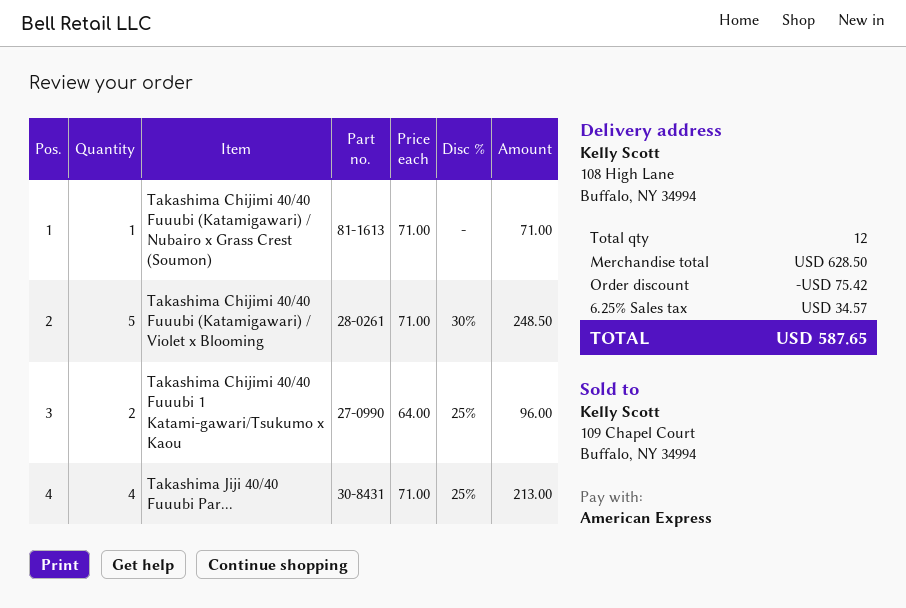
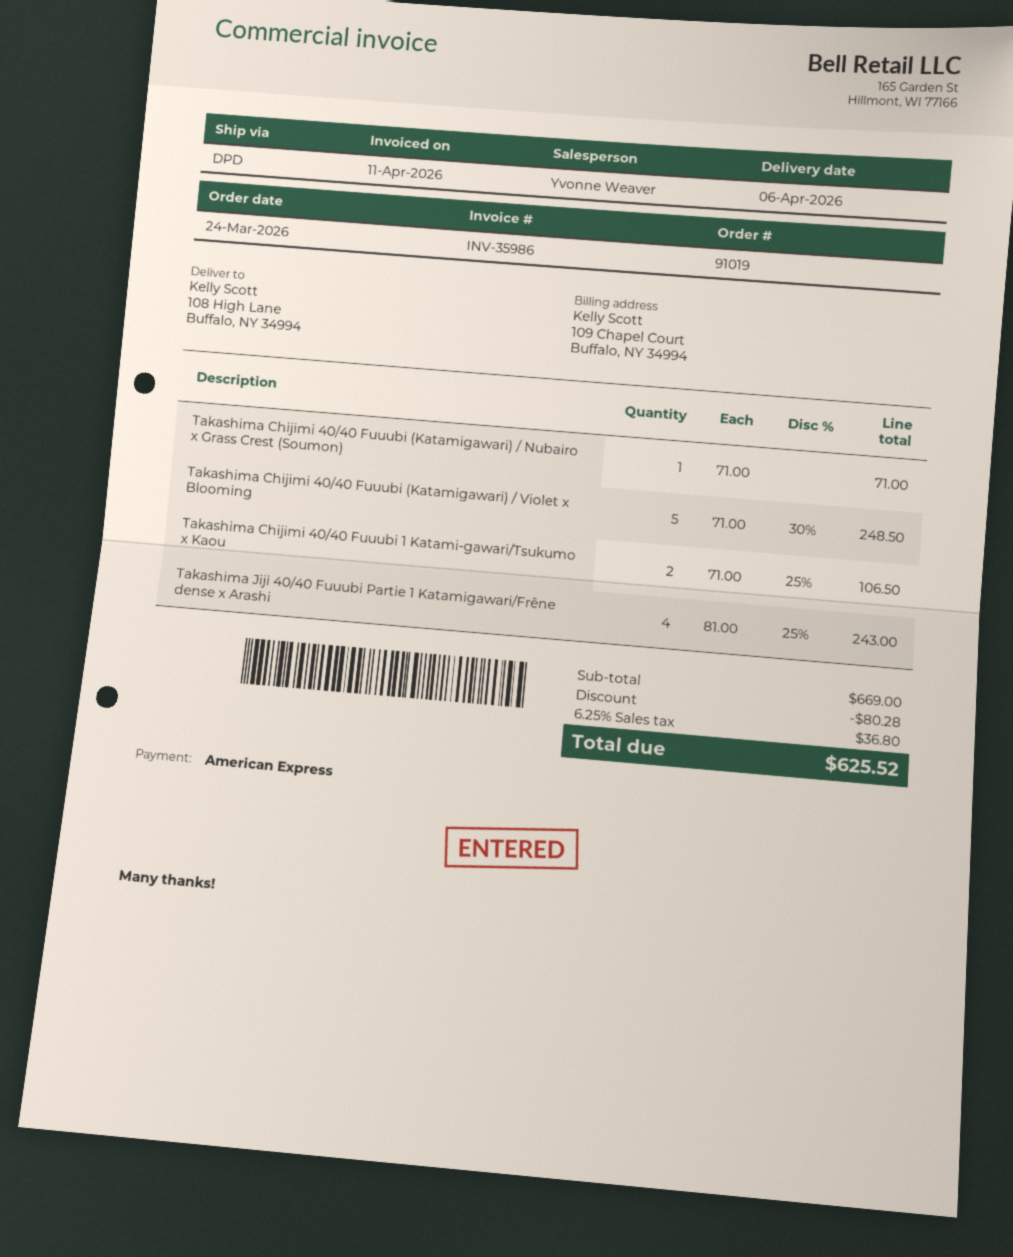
Takashima Chijimi 40/40 Fuuubi 1 Katami-gawari/Tsukumo x Kaou: 2 x 64.00 - 25% = 96.00 -> 2 x 71.00 - 25% = 106.50
Takashima Jiji 40/40 Fuuubi Par...: 4 x 71.00 - 25% = 213.00 -> 4 x 81.00 - 25% = 243.00
subtotal: 628.50 -> 669.00
discount: 75.42 -> 80.28
tax: 6.25% = 34.57 -> 6.25% = 36.80
total: 587.65 -> 625.52

